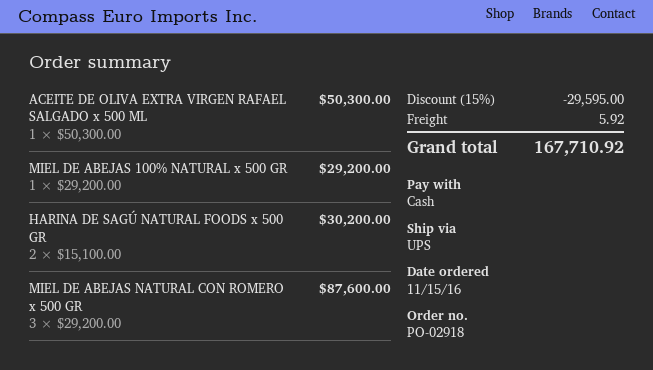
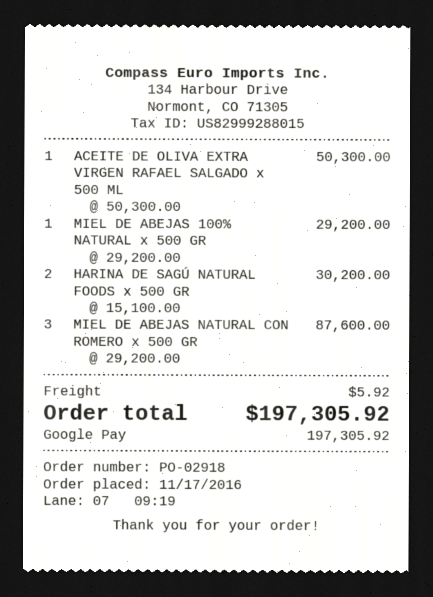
order date: 2016-11-15 -> 2016-11-17
payment method: cash -> Google Pay
discount: 15% = 29595.00 -> none
total: 167710.92 -> 197305.92

